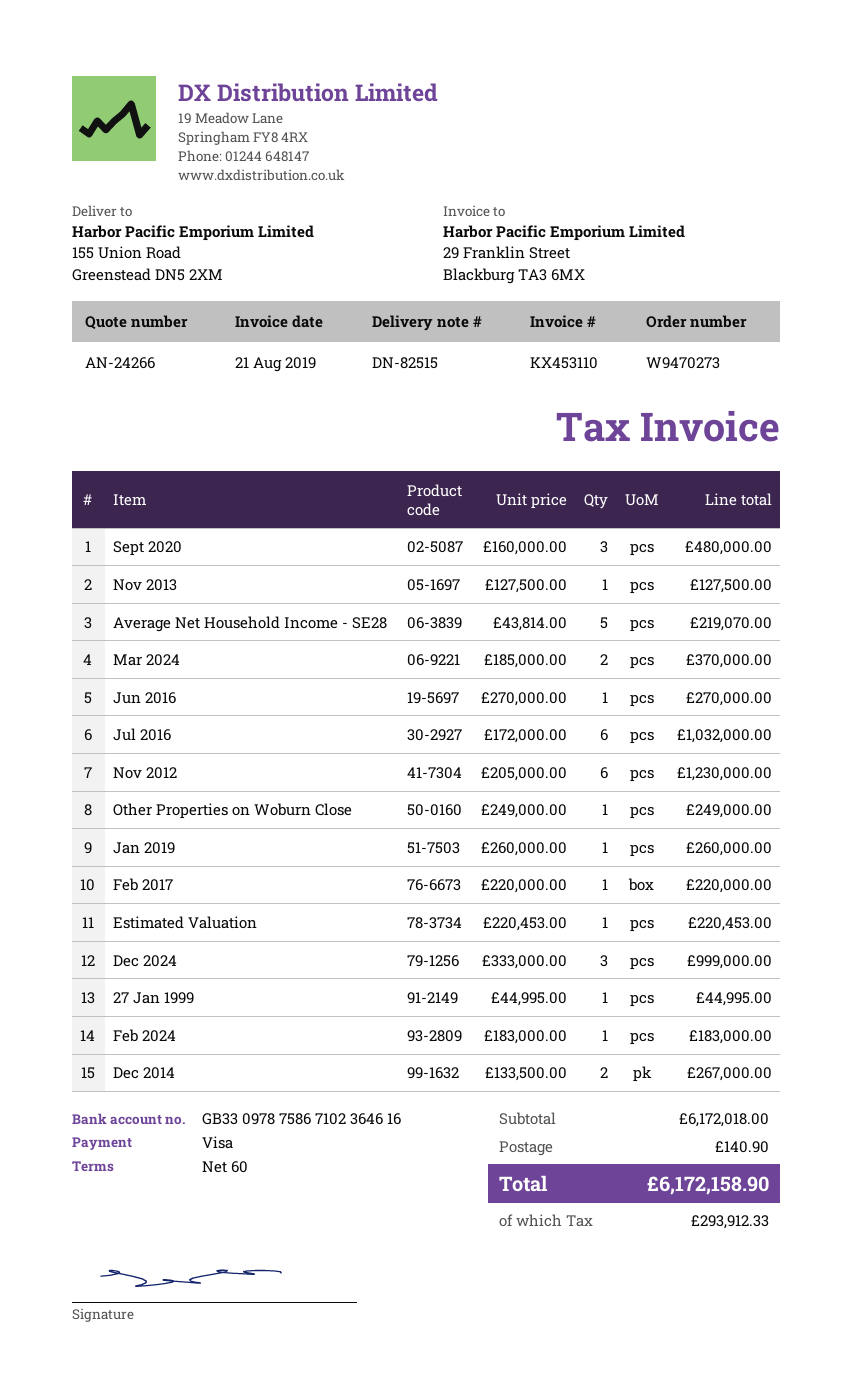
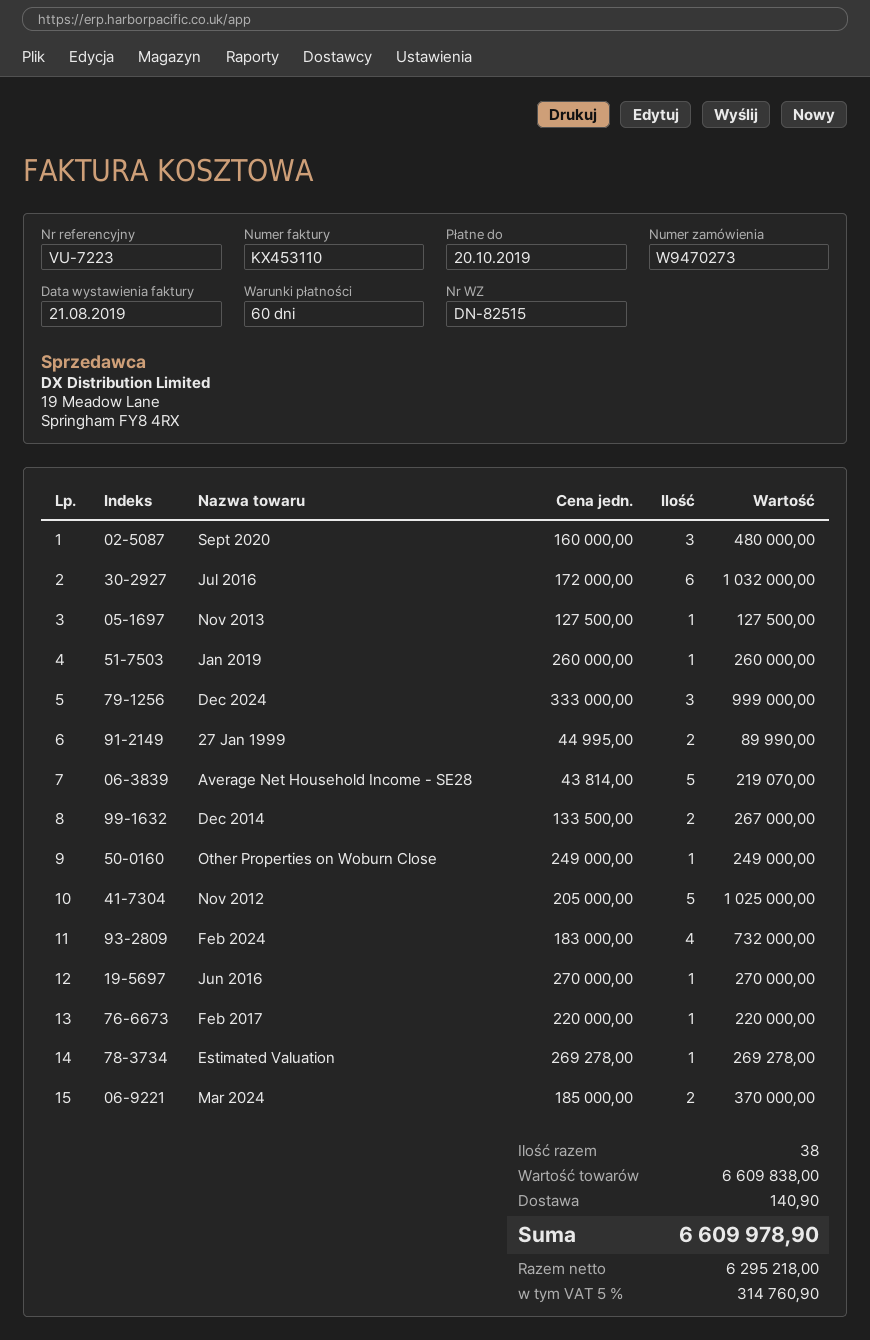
Nov 2012: 6 x 205000.00 = 1230000.00 -> 5 x 205000.00 = 1025000.00
Estimated Valuation: 1 x 220453.00 = 220453.00 -> 1 x 269278.00 = 269278.00
27 Jan 1999: 1 x 44995.00 = 44995.00 -> 2 x 44995.00 = 89990.00
Feb 2024: 1 x 183000.00 = 183000.00 -> 4 x 183000.00 = 732000.00
subtotal: 6172018.00 -> 6609838.00
tax: 293912.33 -> 314760.90
total: 6172158.90 -> 6609978.90

